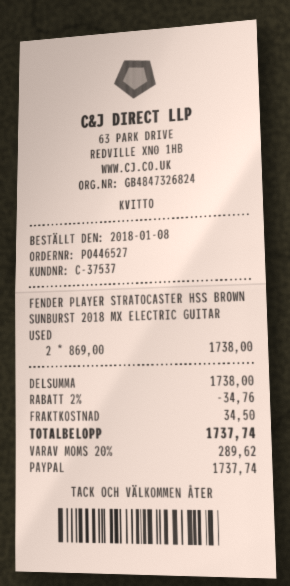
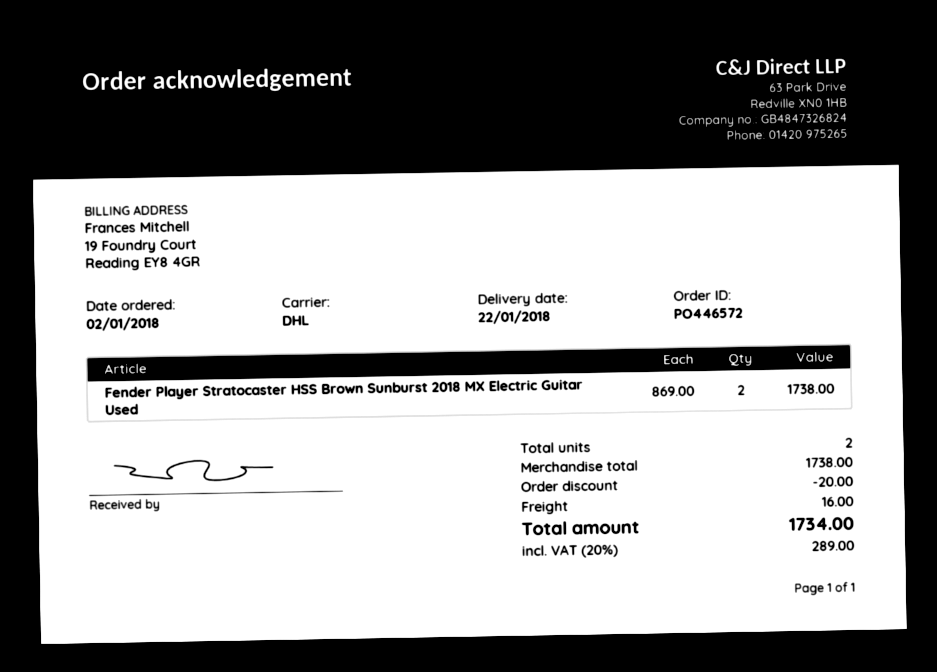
order number: PO446527 -> PO446572
order date: 2018-01-08 -> 2018-01-02
discount: 34.76 -> 20.00
shipping: 34.50 -> 16.00
tax: 20% = 289.62 -> 20% = 289.00
total: 1737.74 -> 1734.00

